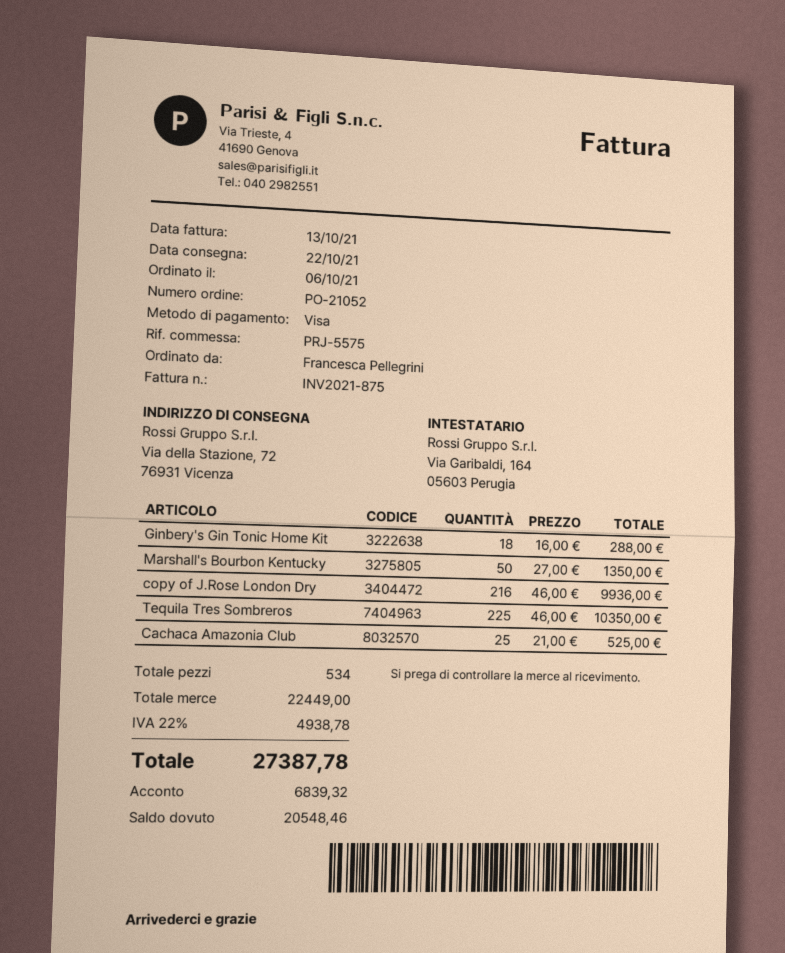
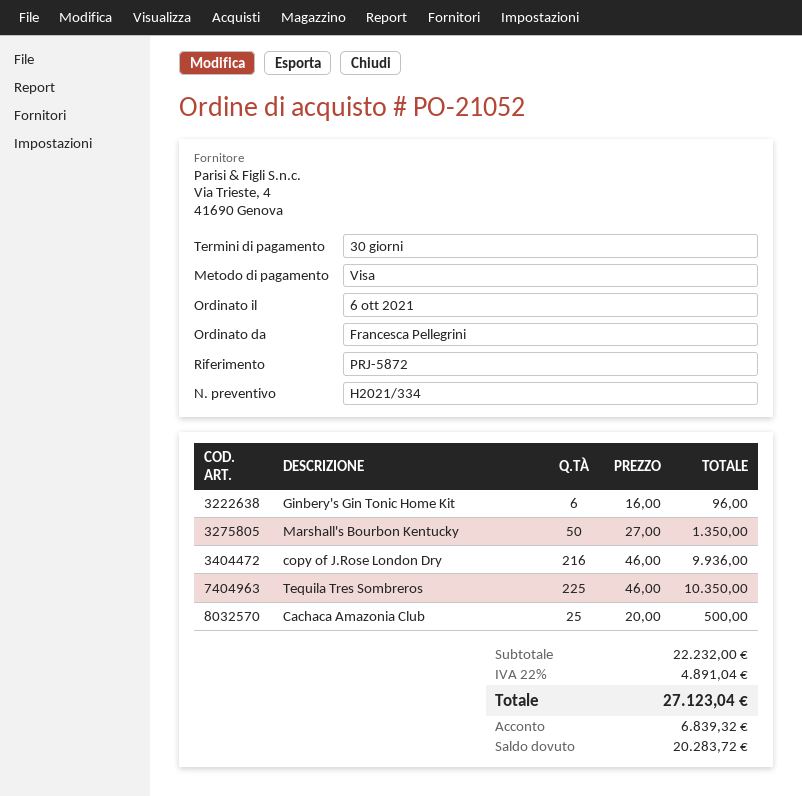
reference: PRJ-5575 -> PRJ-5872
Ginbery's Gin Tonic Home Kit: 18 x 16.00 = 288.00 -> 6 x 16.00 = 96.00
Cachaca Amazonia Club: 25 x 21.00 = 525.00 -> 25 x 20.00 = 500.00
subtotal: 22449.00 -> 22232.00
tax: 22% = 4938.78 -> 22% = 4891.04
total: 27387.78 -> 27123.04
balance: 20548.46 -> 20283.72

